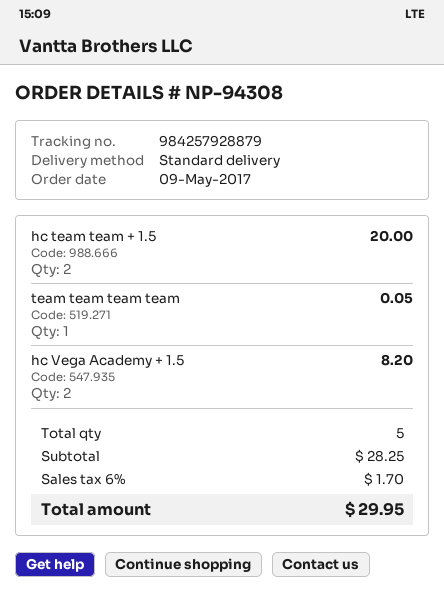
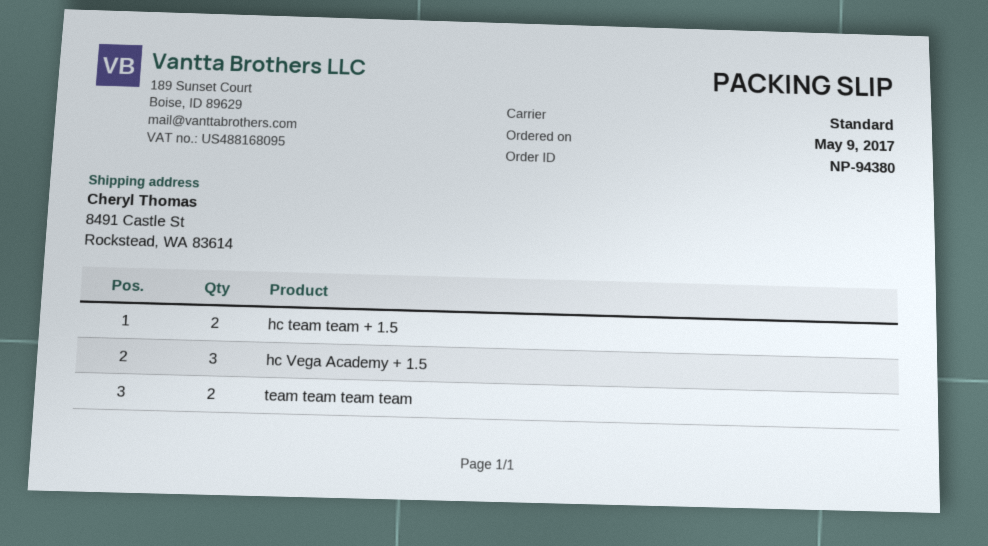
order number: NP-94308 -> NP-94380
team team team team: 1 -> 2
hc Vega Academy + 1.5: 2 -> 3

